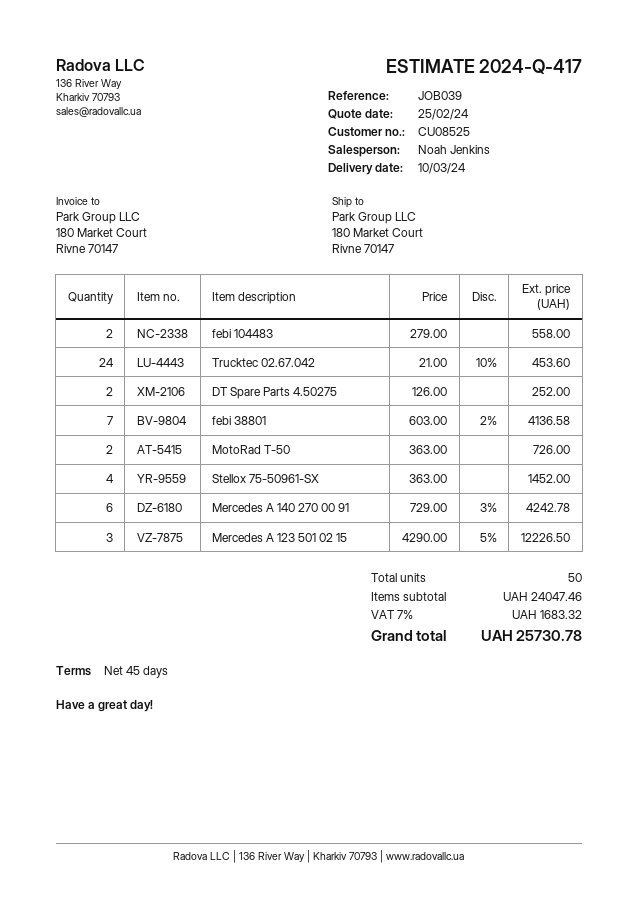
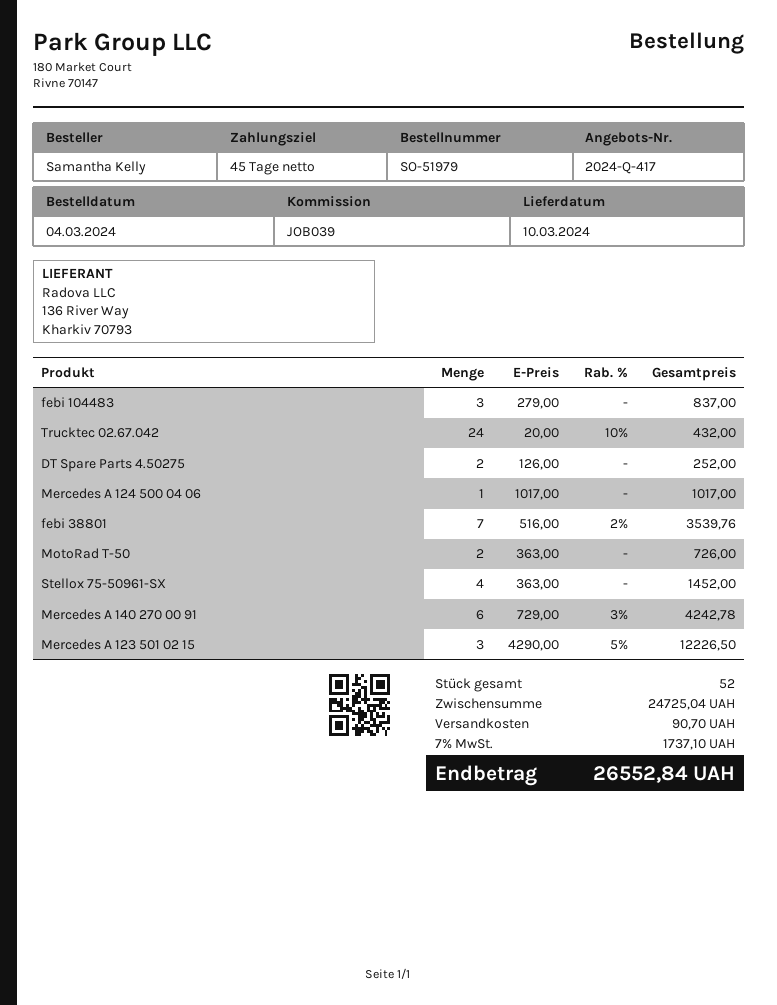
febi 104483: 2 x 279.00 = 558.00 -> 3 x 279.00 = 837.00
Trucktec 02.67.042: 24 x 21.00 - 10% = 453.60 -> 24 x 20.00 - 10% = 432.00
febi 38801: 7 x 603.00 - 2% = 4136.58 -> 7 x 516.00 - 2% = 3539.76
Mercedes A 124 500 04 06: none -> 1 x 1017.00 = 1017.00
total quantity: 50 -> 52
subtotal: 24047.46 -> 24725.04
shipping: none -> 90.70
tax: 7% = 1683.32 -> 7% = 1737.10
total: 25730.78 -> 26552.84

